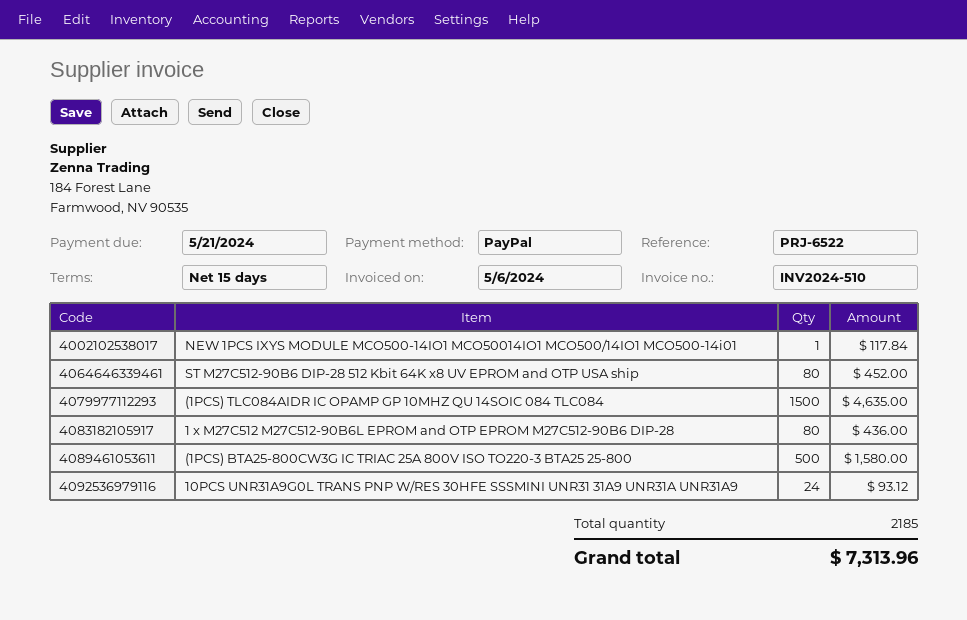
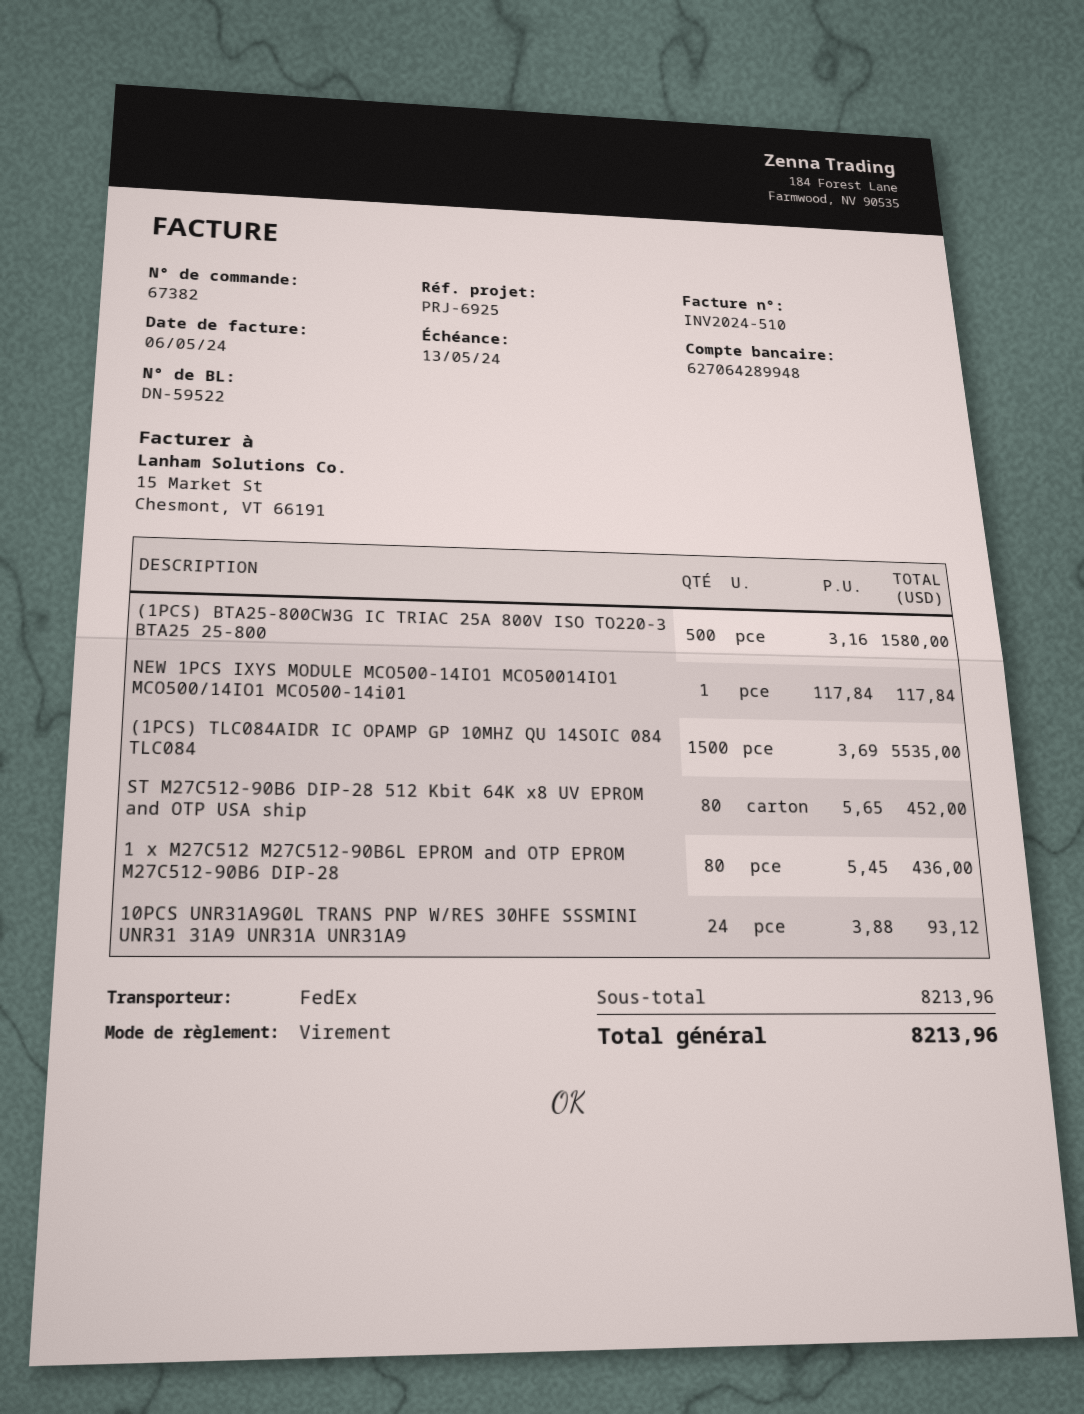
due date: 2024-05-21 -> 2024-05-13
reference: PRJ-6522 -> PRJ-6925
payment method: PayPal -> bank transfer
(1PCS) TLC084AIDR IC OPAMP GP 10MHZ QU 14SOIC 084 TLC084: 1500 for 4635.00 -> 1500 for 5535.00
total: 7313.96 -> 8213.96

